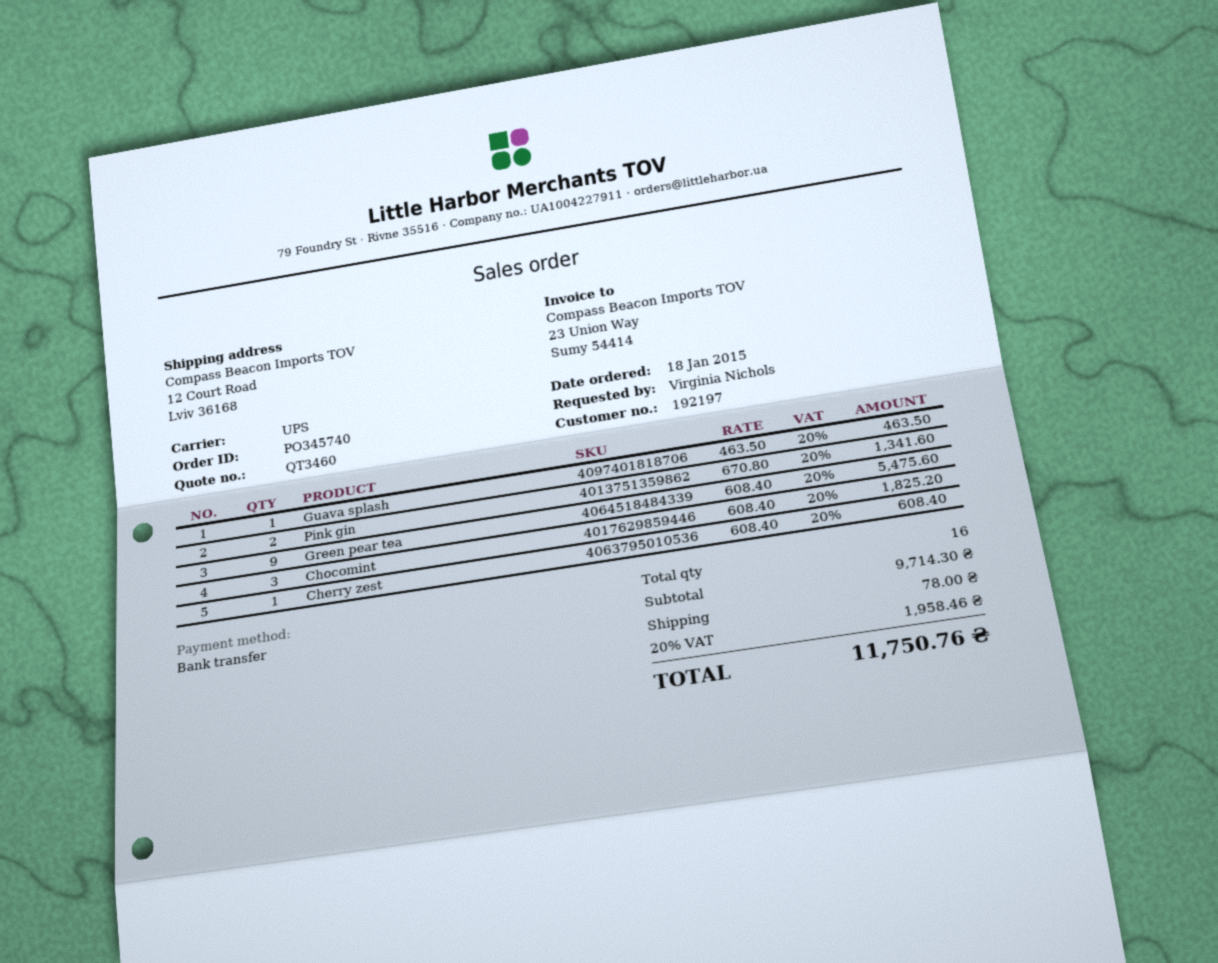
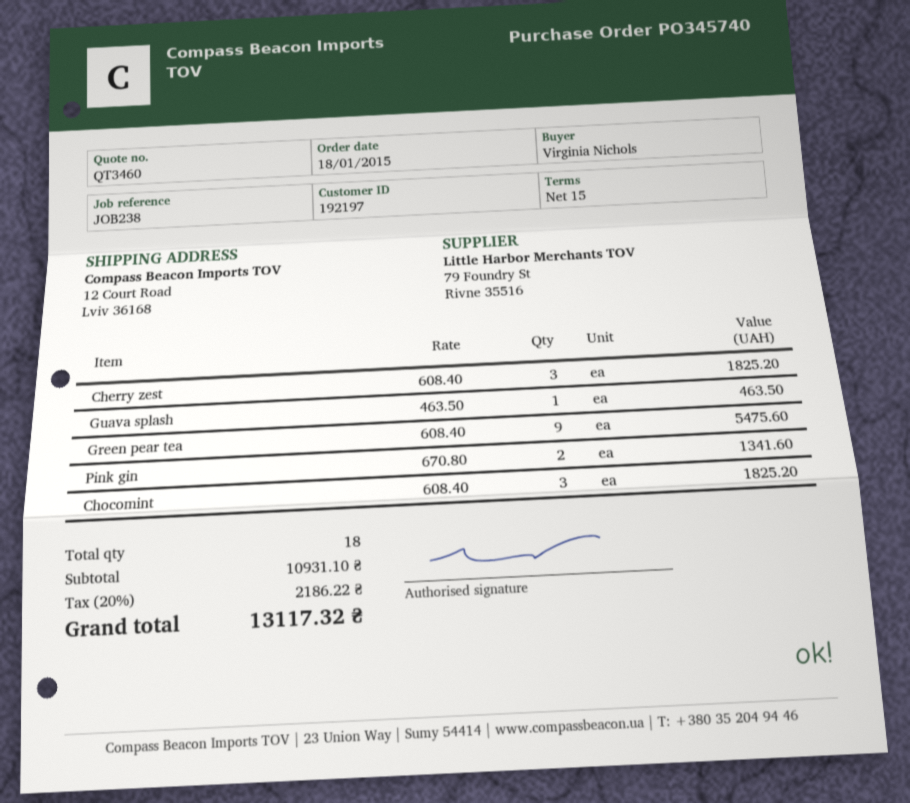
Cherry zest: 1 x 608.40 = 608.40 -> 3 x 608.40 = 1825.20
total quantity: 16 -> 18
subtotal: 9714.30 -> 10931.10
shipping: 78.00 -> none
tax: 20% = 1958.46 -> 20% = 2186.22
total: 11750.76 -> 13117.32

